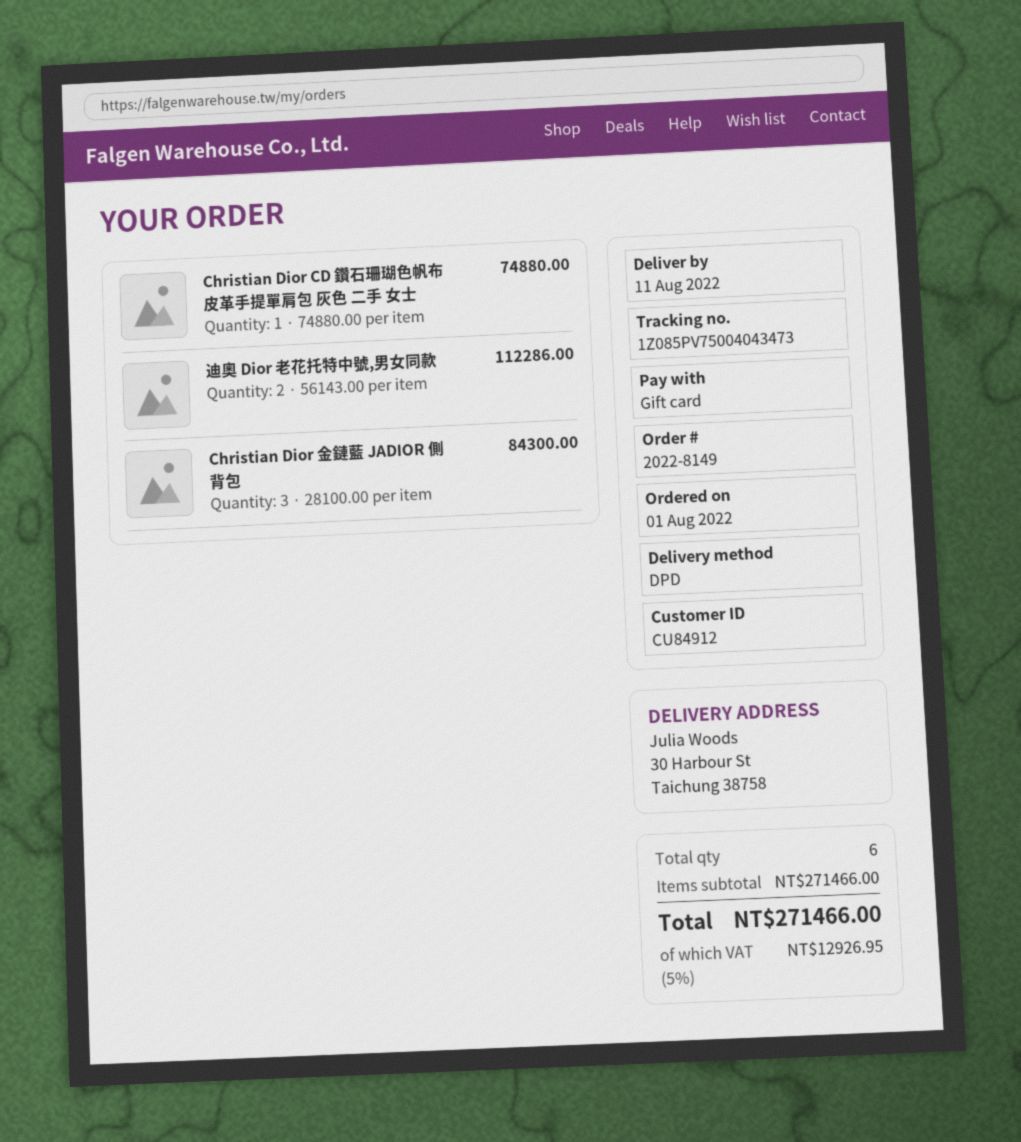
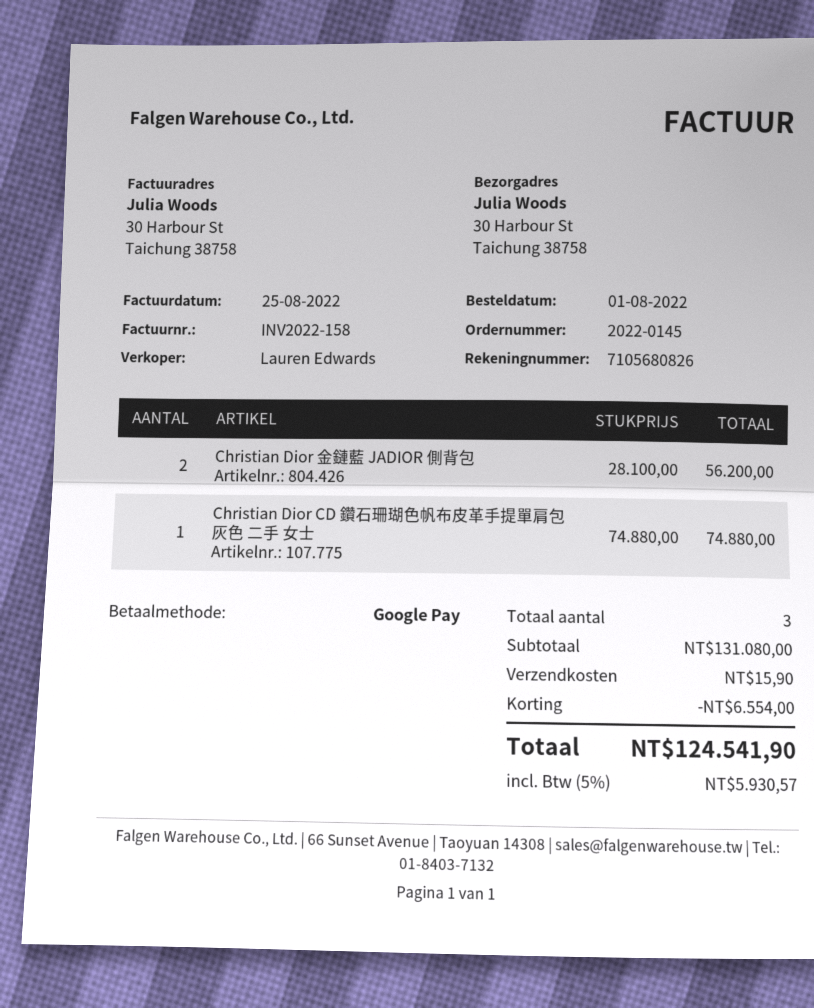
order number: 2022-8149 -> 2022-0145
payment method: gift card -> Google Pay
迪奧 Dior 老花托特中號,男女同款: 2 x 56143.00 = 112286.00 -> none
Christian Dior 金鏈藍 JADIOR 側背包: 3 x 28100.00 = 84300.00 -> 2 x 28100.00 = 56200.00
total quantity: 6 -> 3
subtotal: 271466.00 -> 131080.00
discount: none -> 6554.00
shipping: none -> 15.90
tax: 5% = 12926.95 -> 5% = 5930.57
total: 271466.00 -> 124541.90

